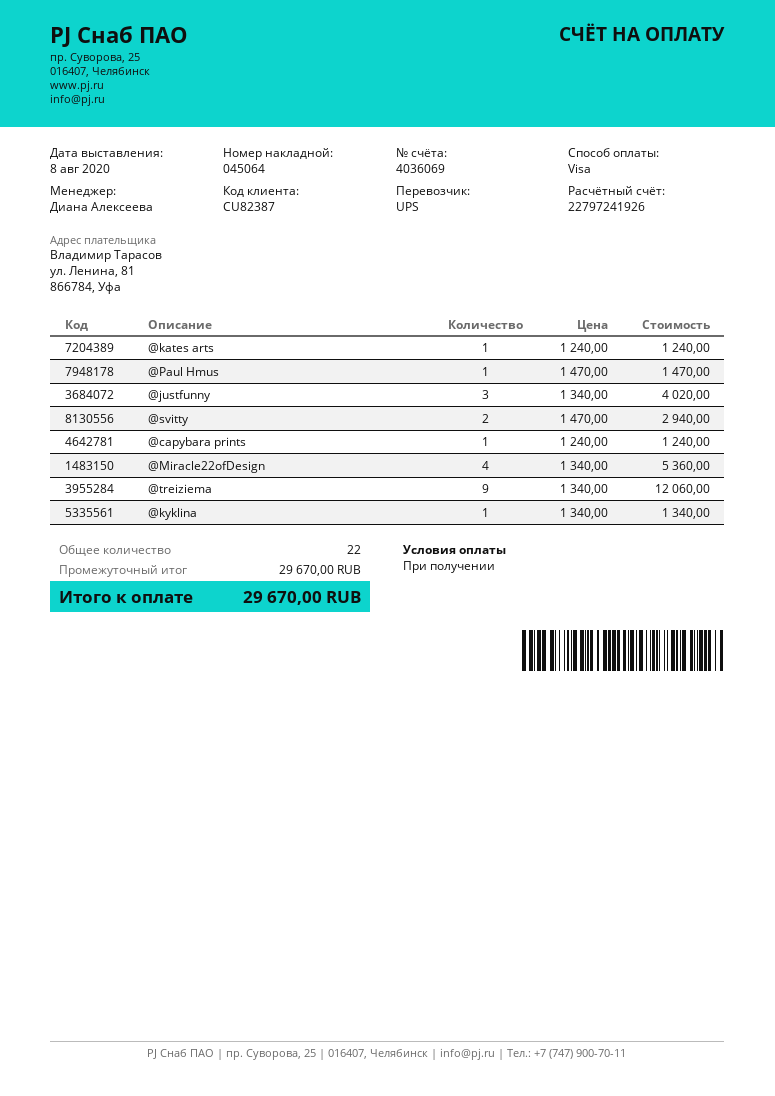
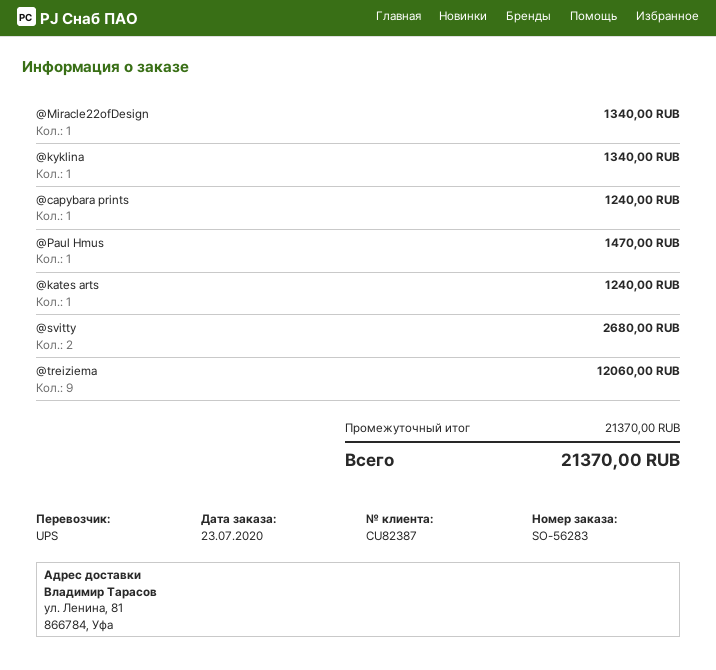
@justfunny: 3 for 4020.00 -> none
@svitty: 2 for 2940.00 -> 2 for 2680.00
@Miracle22ofDesign: 4 for 5360.00 -> 1 for 1340.00
subtotal: 29670.00 -> 21370.00
total: 29670.00 -> 21370.00

